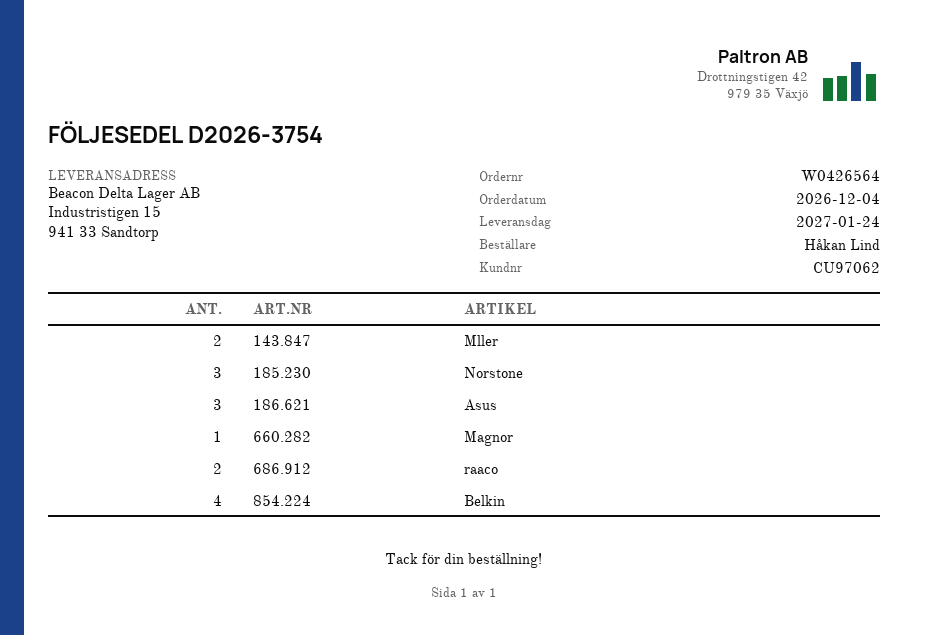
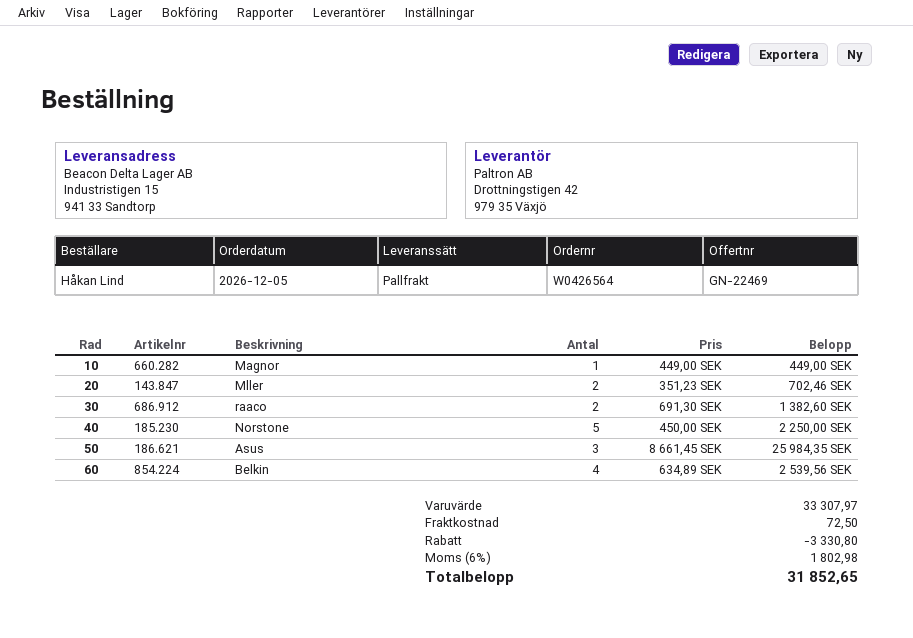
order date: 2026-12-04 -> 2026-12-05
Norstone: 3 -> 5

